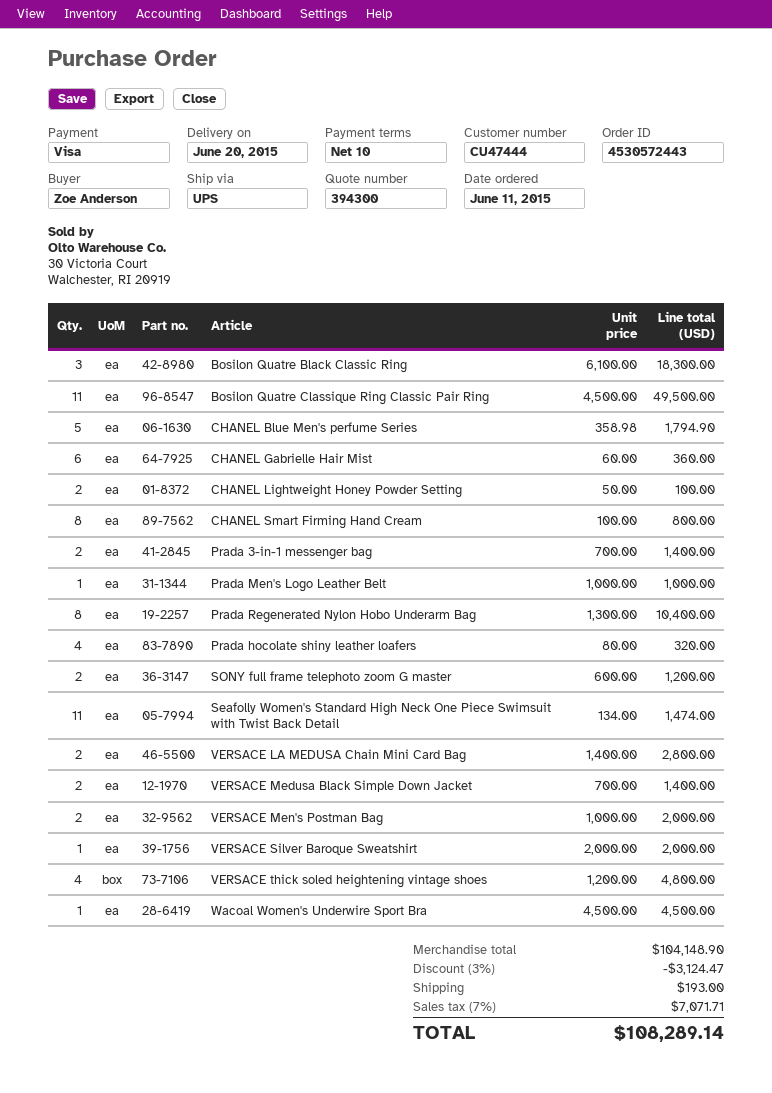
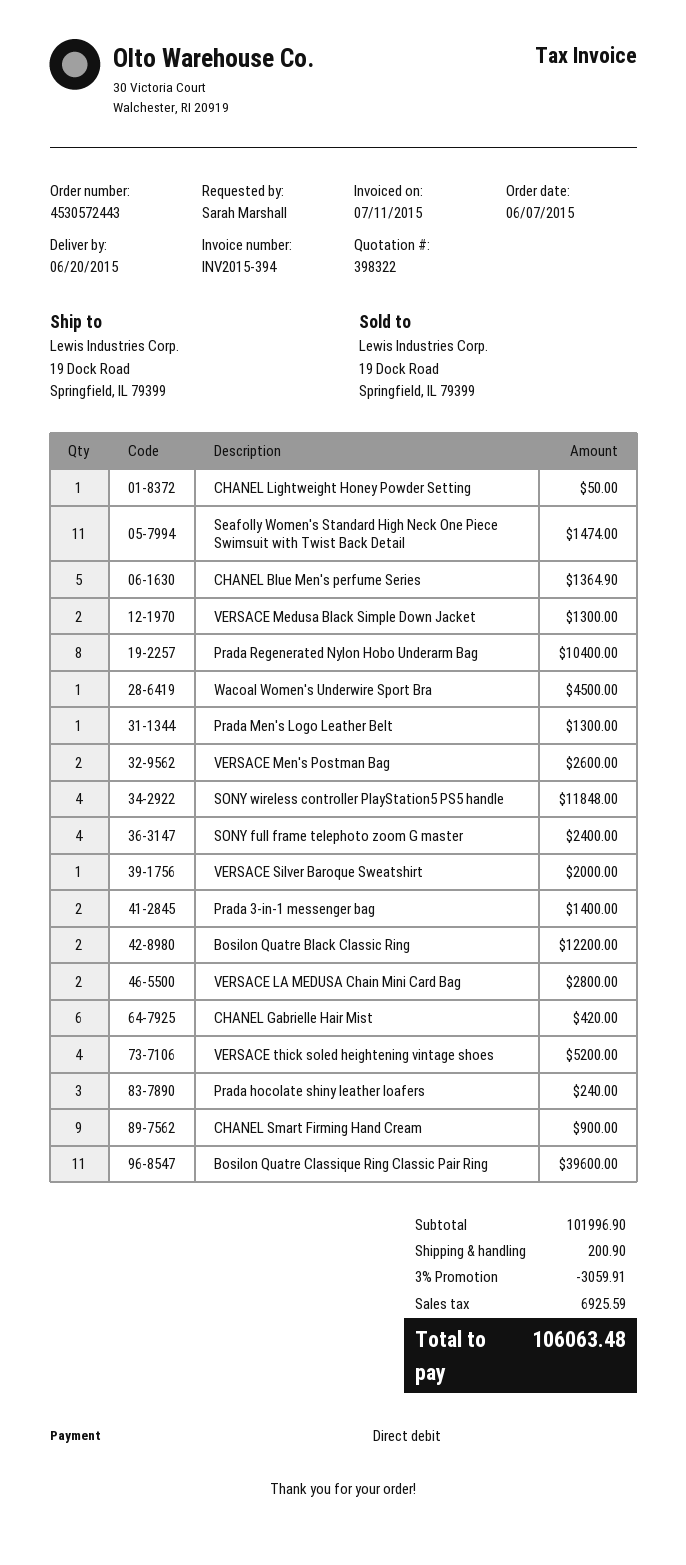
quote number: 394300 -> 398322
order date: 2015-06-11 -> 2015-06-07
ordered by: Zoe Anderson -> Sarah Marshall
payment method: Visa -> direct debit
Bosilon Quatre Black Classic Ring: 3 for 18300.00 -> 2 for 12200.00
Bosilon Quatre Classique Ring Classic Pair Ring: 11 for 49500.00 -> 11 for 39600.00
CHANEL Blue Men's perfume Series: 5 for 1794.90 -> 5 for 1364.90
CHANEL Gabrielle Hair Mist: 6 for 360.00 -> 6 for 420.00
CHANEL Lightweight Honey Powder Setting: 2 for 100.00 -> 1 for 50.00
CHANEL Smart Firming Hand Cream: 8 for 800.00 -> 9 for 900.00
Prada Men's Logo Leather Belt: 1 for 1000.00 -> 1 for 1300.00
Prada hocolate shiny leather loafers: 4 for 320.00 -> 3 for 240.00
SONY full frame telephoto zoom G master: 2 for 1200.00 -> 4 for 2400.00
VERSACE Medusa Black Simple Down Jacket: 2 for 1400.00 -> 2 for 1300.00
VERSACE Men's Postman Bag: 2 for 2000.00 -> 2 for 2600.00
VERSACE thick soled heightening vintage shoes: 4 for 4800.00 -> 4 for 5200.00
SONY wireless controller PlayStation5 PS5 handle: none -> 4 for 11848.00
subtotal: 104148.90 -> 101996.90
discount: 3% = 3124.47 -> 3% = 3059.91
shipping: 193.00 -> 200.90
tax: 7071.71 -> 6925.59
total: 108289.14 -> 106063.48

